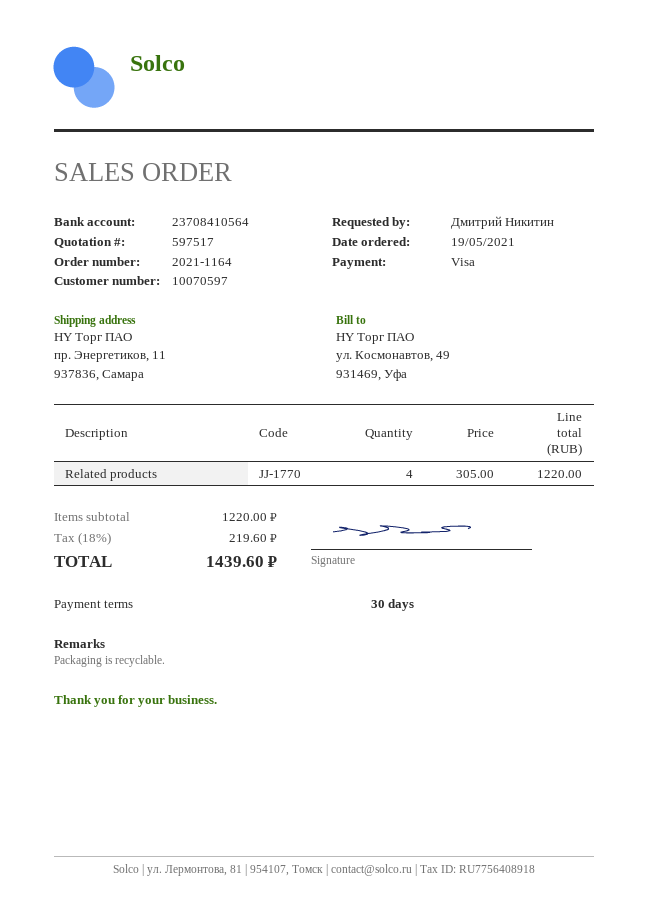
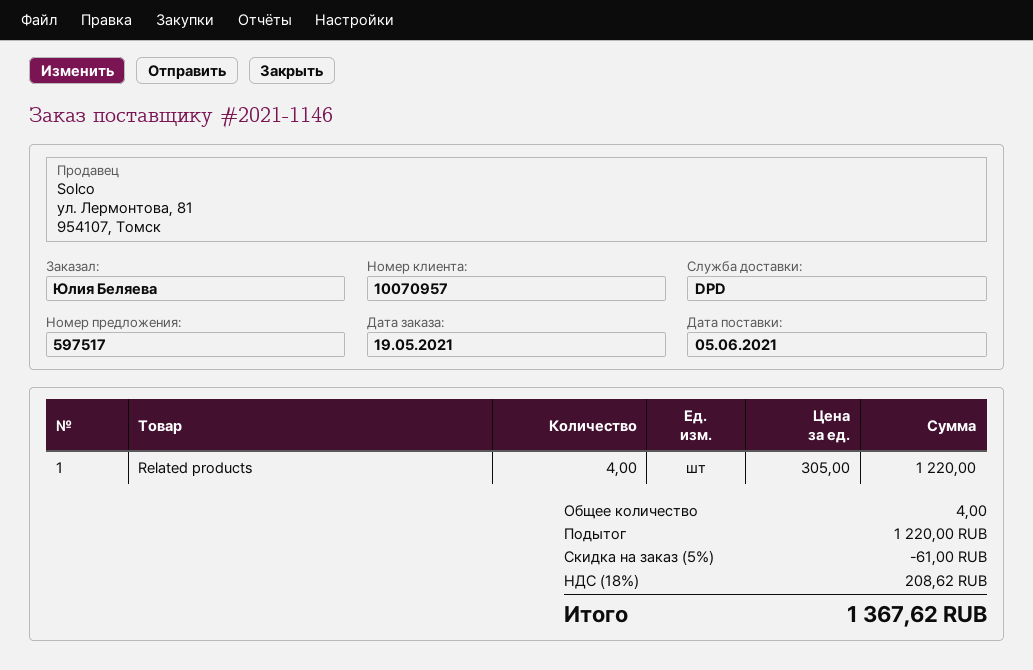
order number: 2021-1164 -> 2021-1146
customer number: 10070597 -> 10070957
ordered by: Дмитрий Никитин -> Юлия Беляева
discount: none -> 5% = 61.00
tax: 18% = 219.60 -> 18% = 208.62
total: 1439.60 -> 1367.62

